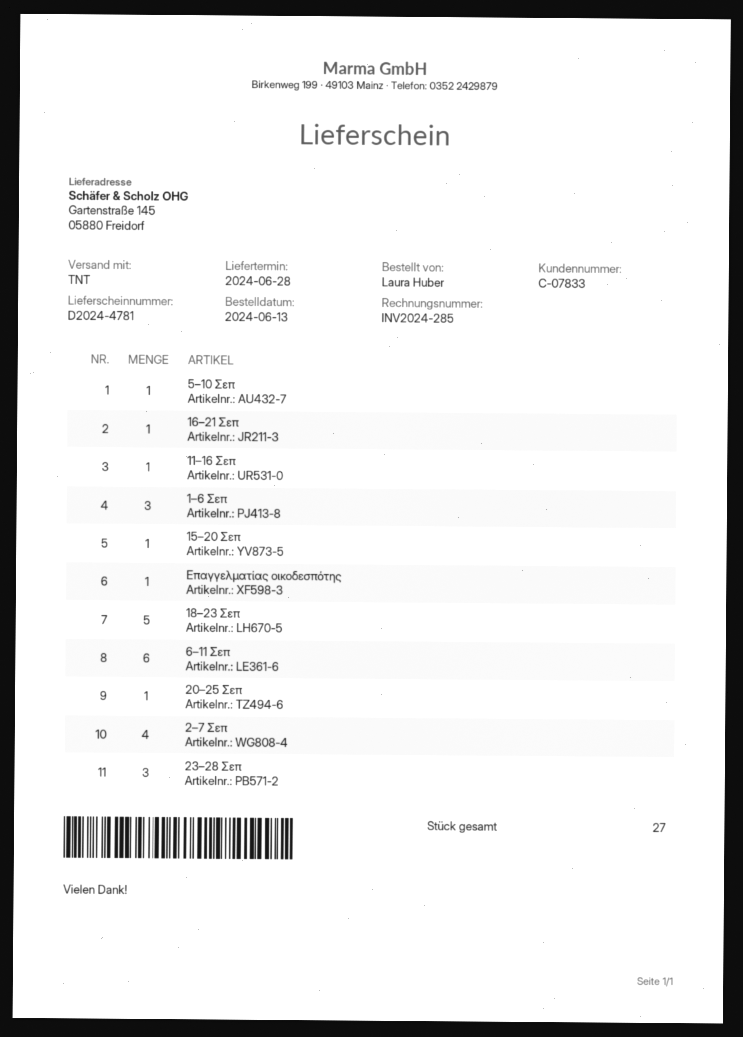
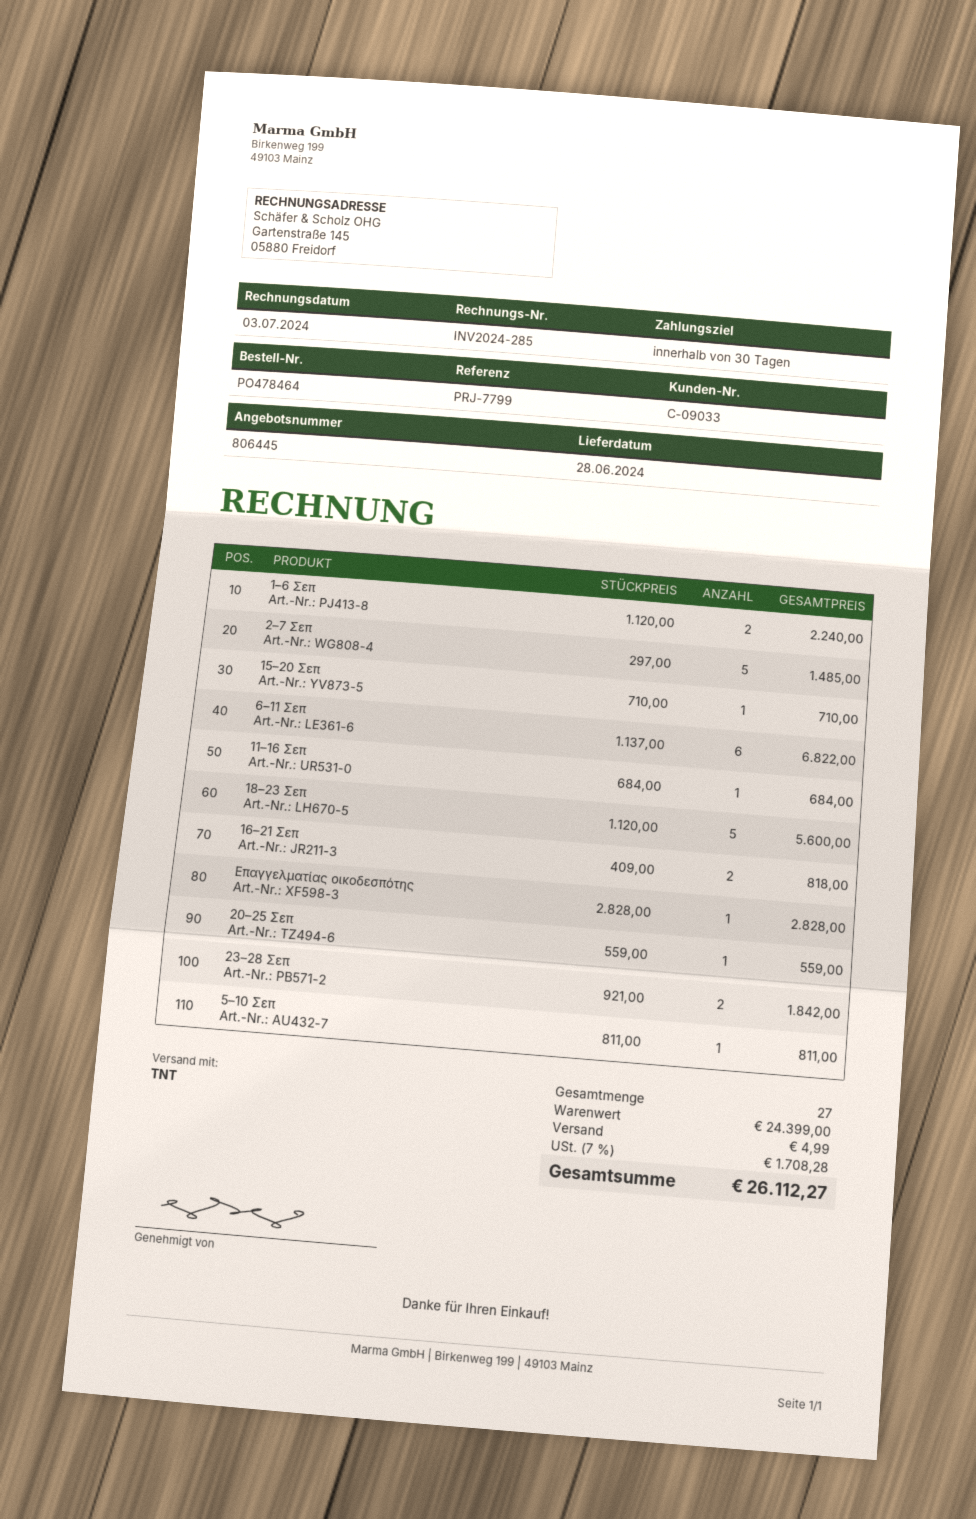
customer number: C-07833 -> C-09033
16–21 Σεπ: 1 -> 2
1–6 Σεπ: 3 -> 2
2–7 Σεπ: 4 -> 5
23–28 Σεπ: 3 -> 2

